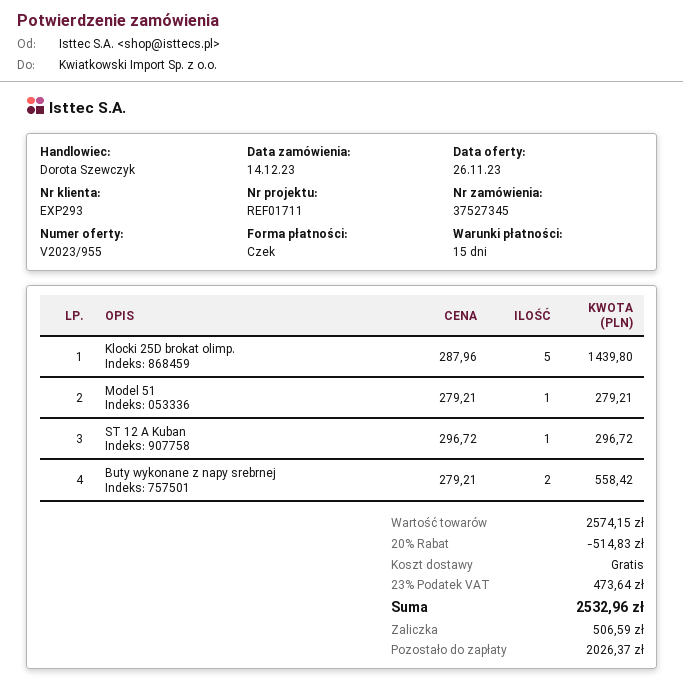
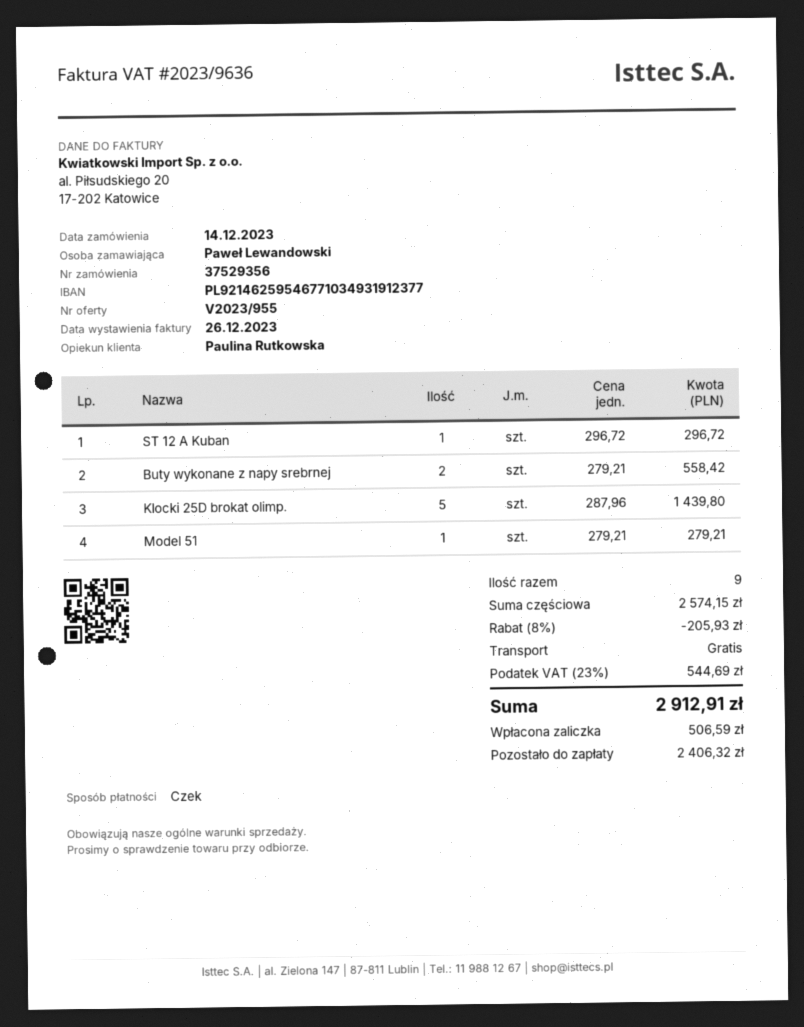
order number: 37527345 -> 37529356
sales rep: Dorota Szewczyk -> Paulina Rutkowska
discount: 20% = 514.83 -> 8% = 205.93
tax: 23% = 473.64 -> 23% = 544.69
total: 2532.96 -> 2912.91
balance: 2026.37 -> 2406.32

